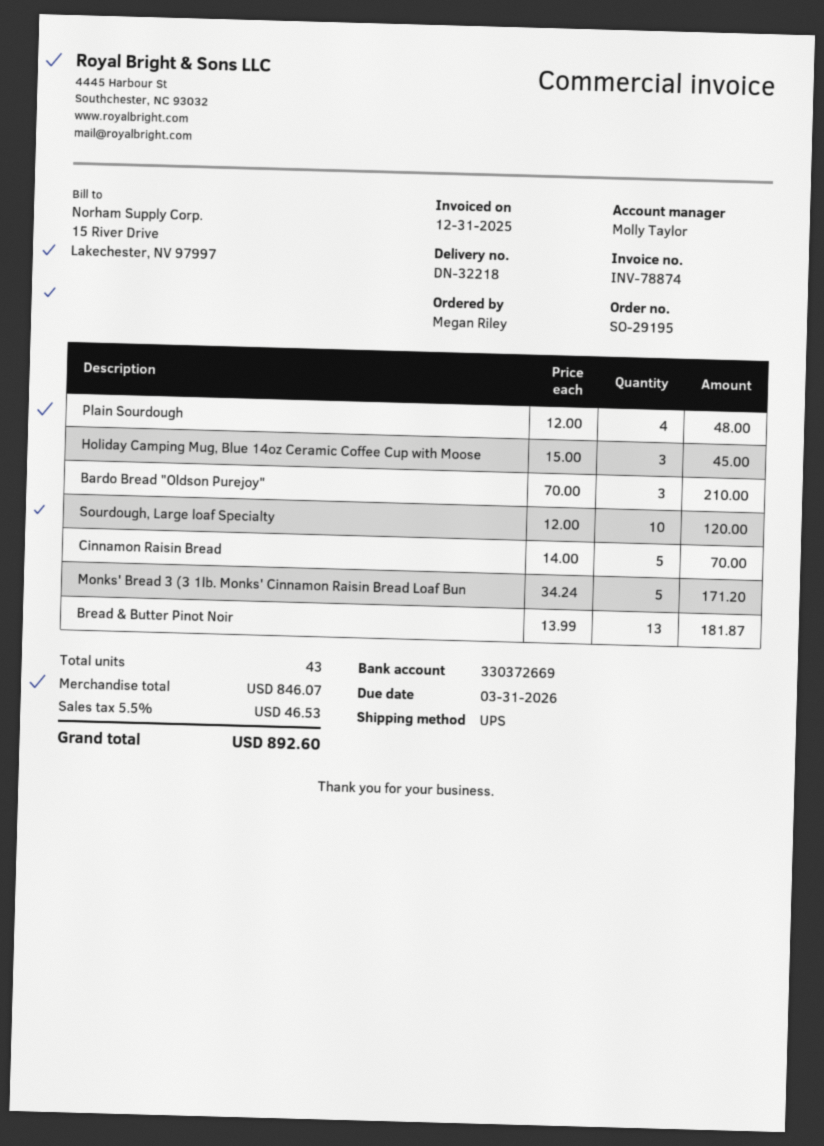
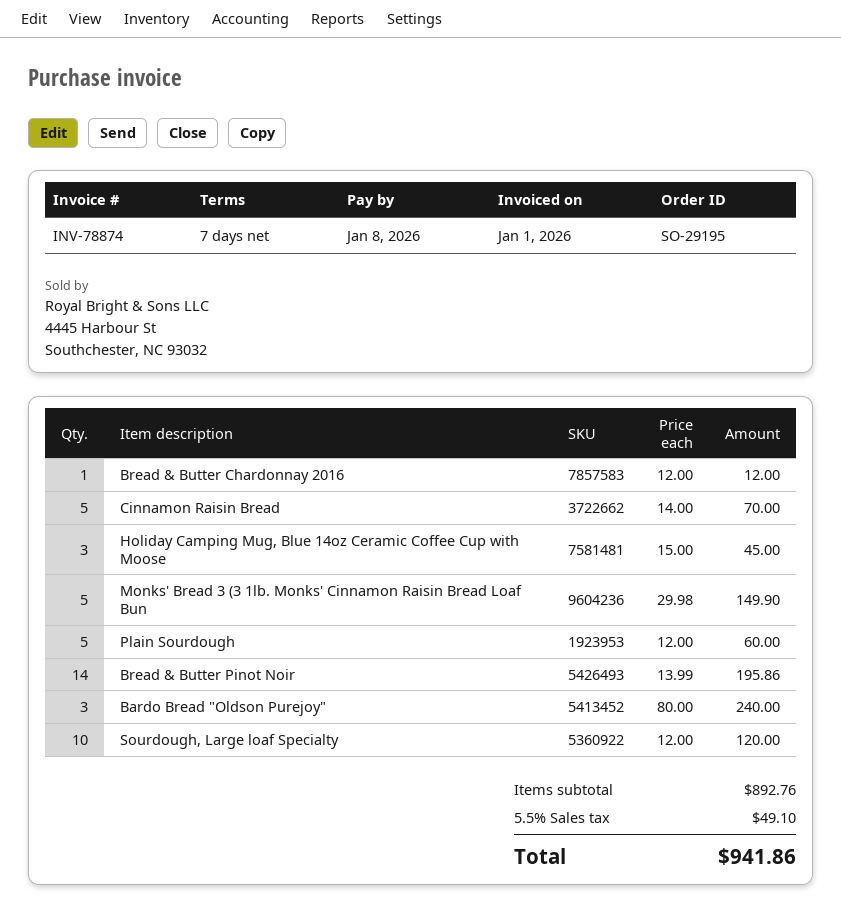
invoice date: 2025-12-31 -> 2026-01-01
due date: 2026-03-31 -> 2026-01-08
Plain Sourdough: 4 x 12.00 = 48.00 -> 5 x 12.00 = 60.00
Bardo Bread "Oldson Purejoy": 3 x 70.00 = 210.00 -> 3 x 80.00 = 240.00
Monks' Bread 3 (3 1lb. Monks' Cinnamon Raisin Bread Loaf Bun: 5 x 34.24 = 171.20 -> 5 x 29.98 = 149.90
Bread & Butter Pinot Noir: 13 x 13.99 = 181.87 -> 14 x 13.99 = 195.86
Bread & Butter Chardonnay 2016: none -> 1 x 12.00 = 12.00
subtotal: 846.07 -> 892.76
tax: 5.5% = 46.53 -> 5.5% = 49.10
total: 892.60 -> 941.86

